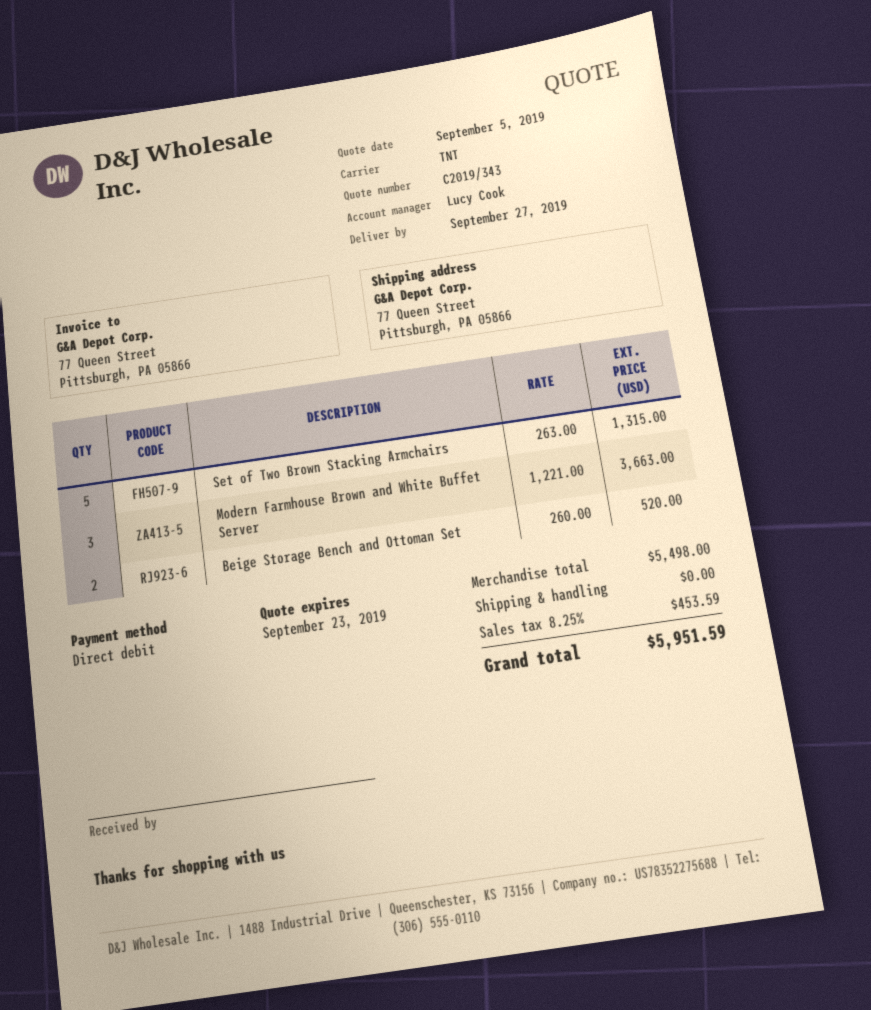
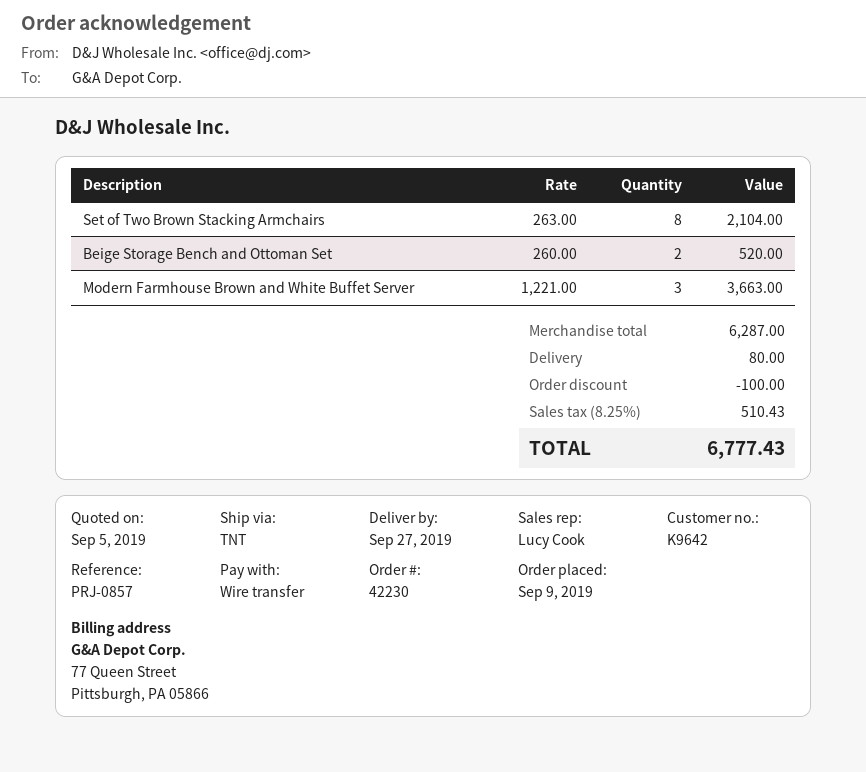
payment method: direct debit -> bank transfer
Set of Two Brown Stacking Armchairs: 5 x 263.00 = 1315.00 -> 8 x 263.00 = 2104.00
subtotal: 5498.00 -> 6287.00
discount: none -> 100.00
shipping: 0.00 -> 80.00
tax: 8.25% = 453.59 -> 8.25% = 510.43
total: 5951.59 -> 6777.43

